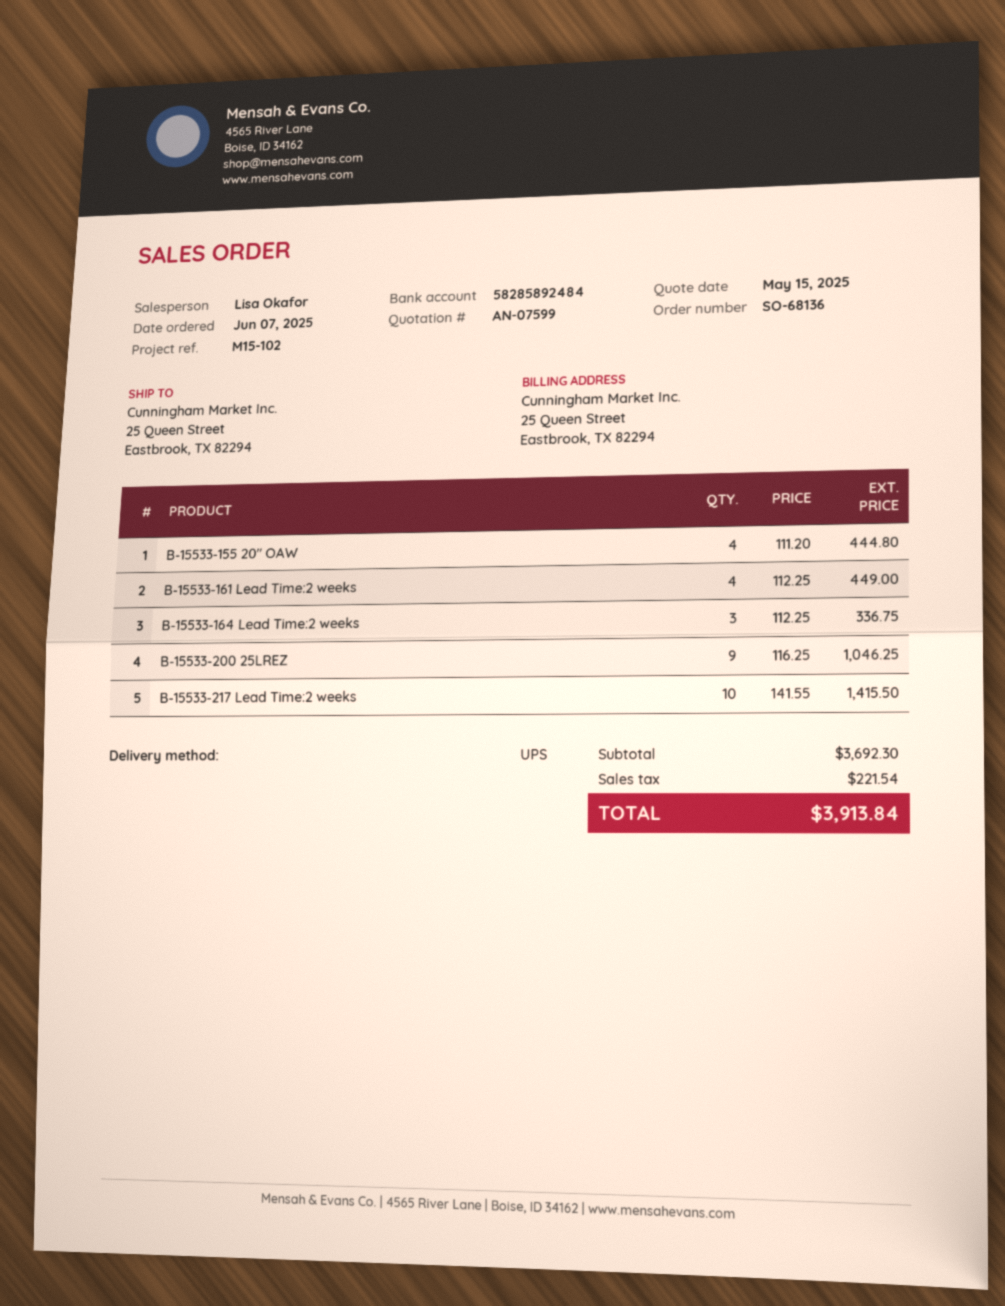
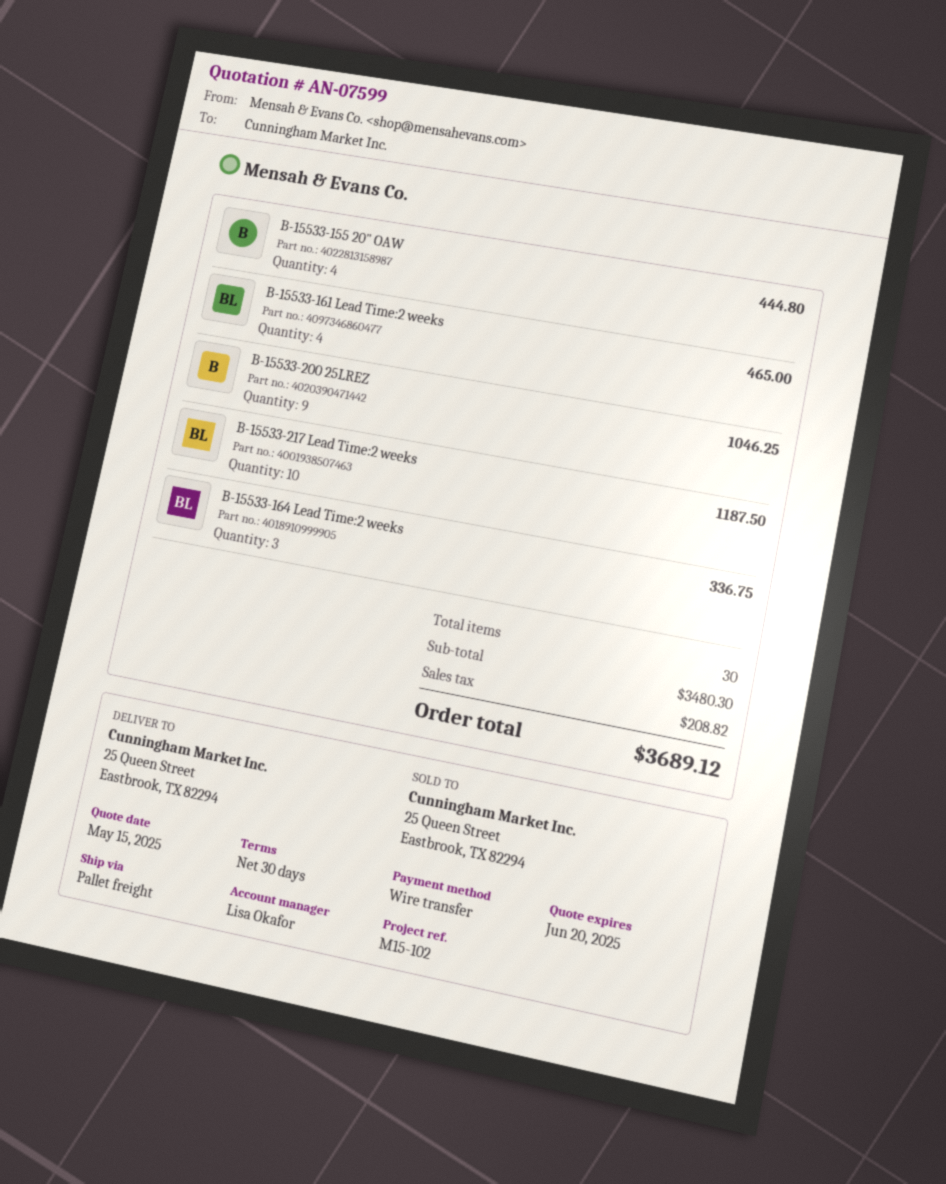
shipping method: UPS -> pallet freight
B-15533-161 Lead Time:2 weeks: 4 for 449.00 -> 4 for 465.00
B-15533-217 Lead Time:2 weeks: 10 for 1415.50 -> 10 for 1187.50
subtotal: 3692.30 -> 3480.30
tax: 221.54 -> 208.82
total: 3913.84 -> 3689.12

